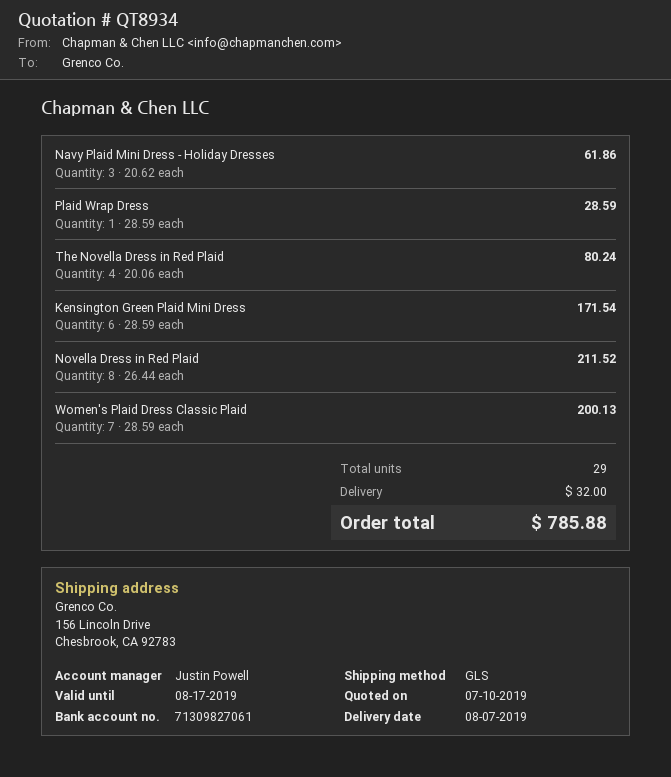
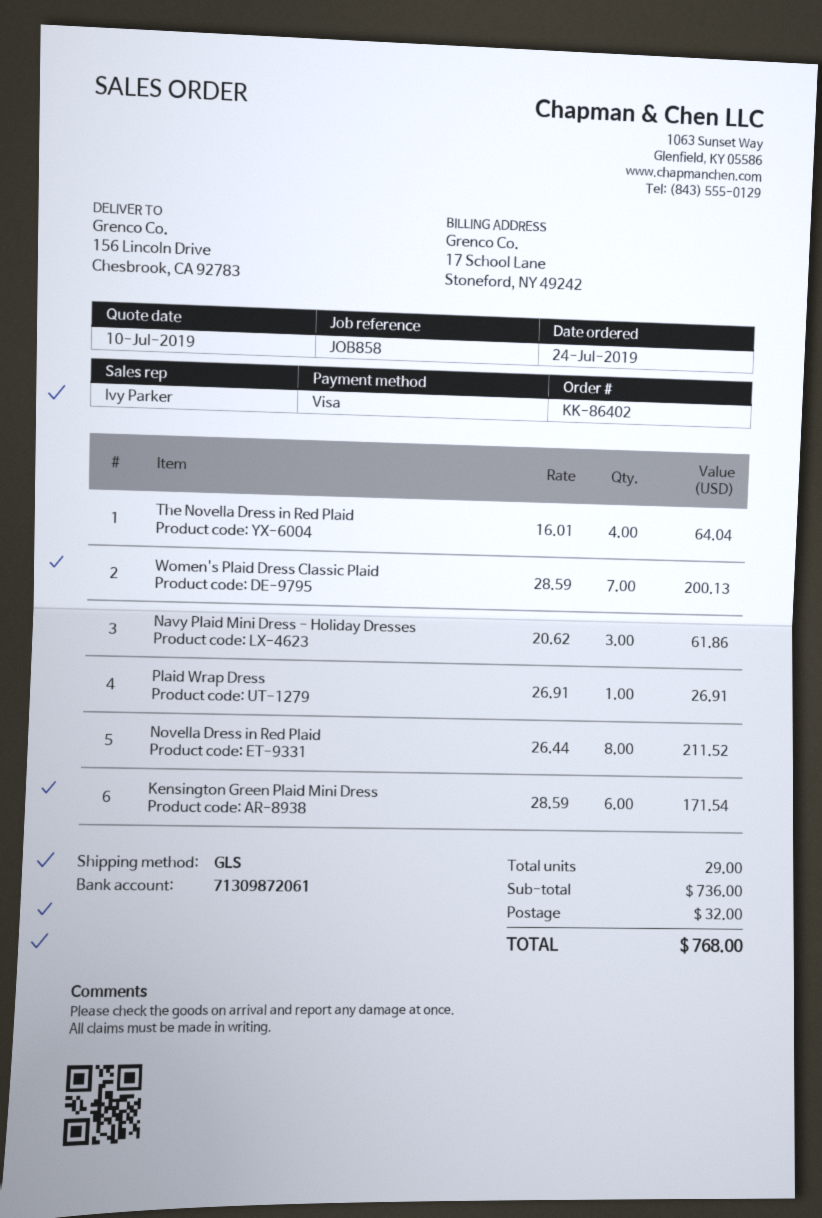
sales rep: Justin Powell -> Ivy Parker
bank account: 71309827061 -> 71309872061
Plaid Wrap Dress: 1 x 28.59 = 28.59 -> 1 x 26.91 = 26.91
The Novella Dress in Red Plaid: 4 x 20.06 = 80.24 -> 4 x 16.01 = 64.04
total: 785.88 -> 768.00

